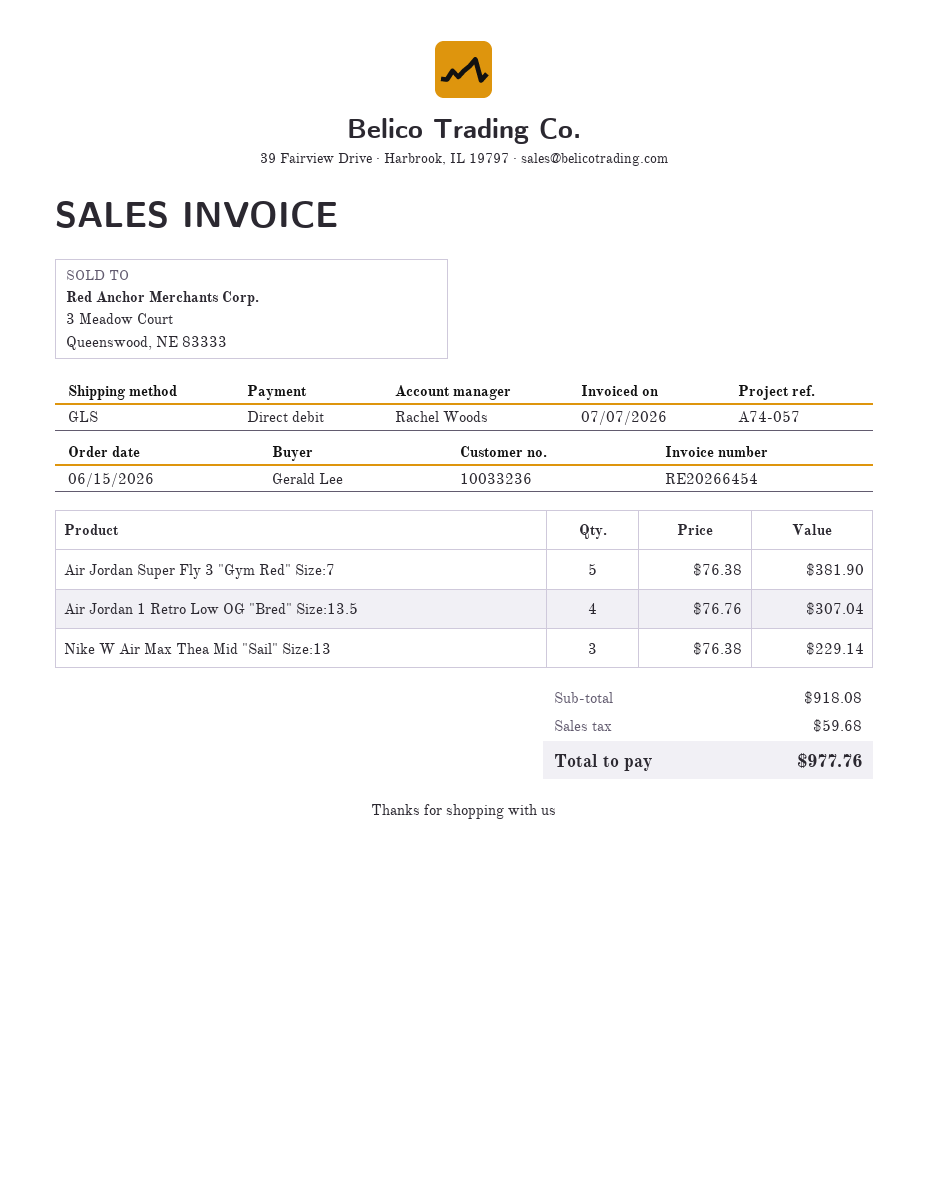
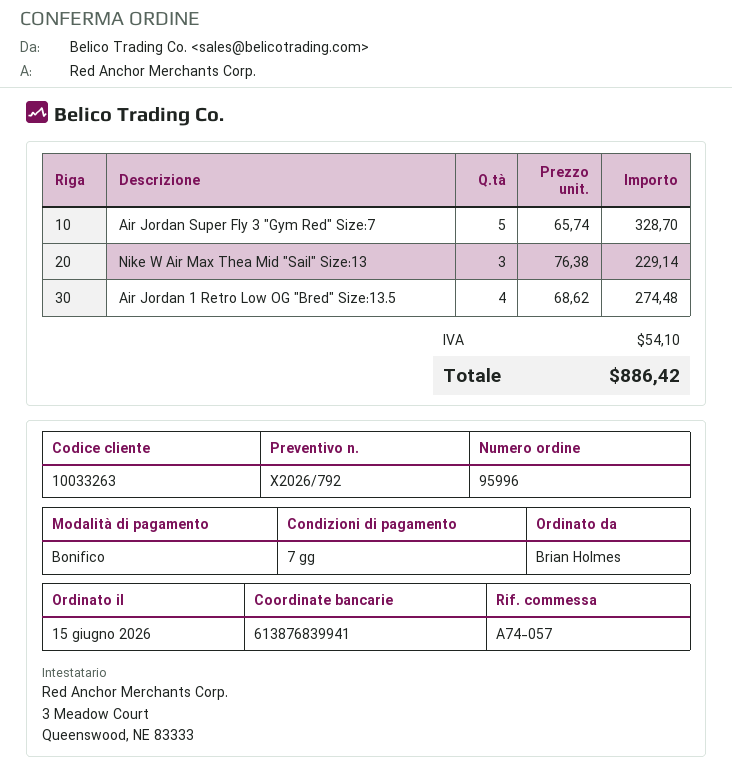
customer number: 10033236 -> 10033263
ordered by: Gerald Lee -> Brian Holmes
payment method: direct debit -> bank transfer
Air Jordan Super Fly 3 "Gym Red" Size:7: 5 x 76.38 = 381.90 -> 5 x 65.74 = 328.70
Air Jordan 1 Retro Low OG "Bred" Size:13.5: 4 x 76.76 = 307.04 -> 4 x 68.62 = 274.48
tax: 59.68 -> 54.10
total: 977.76 -> 886.42

